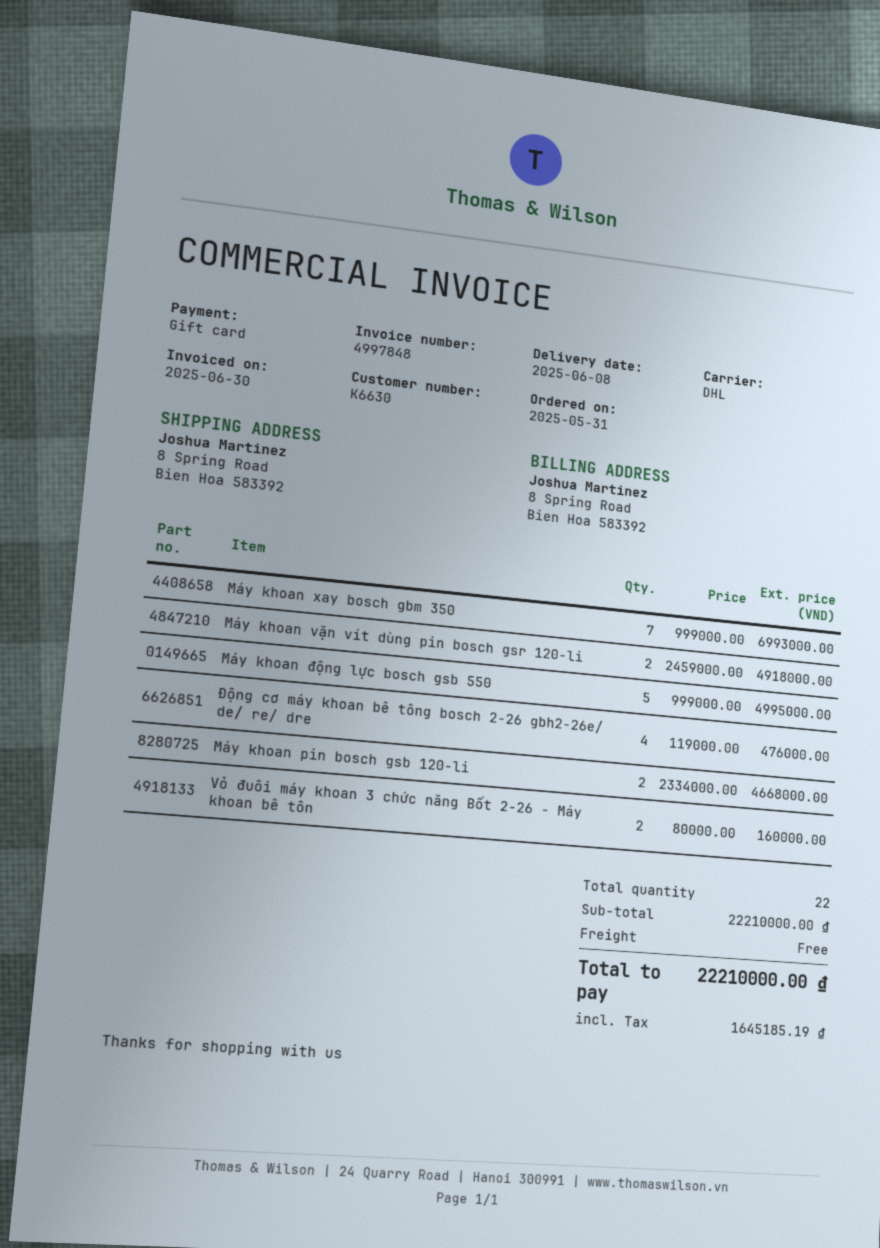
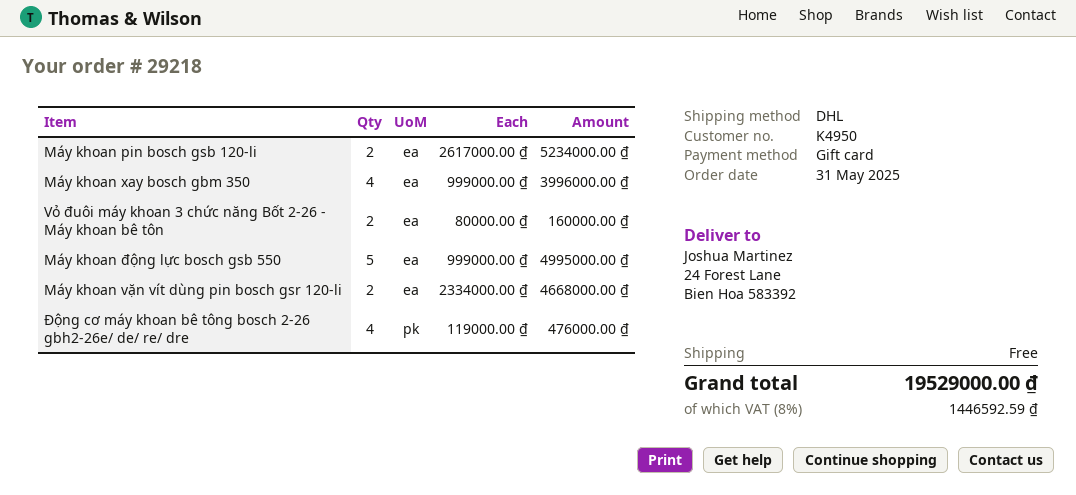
customer number: K6630 -> K4950
ship to: 8 Spring Road, Bien Hoa 583392 -> 24 Forest Lane, Bien Hoa 583392
Máy khoan xay bosch gbm 350: 7 x 999000.00 = 6993000.00 -> 4 x 999000.00 = 3996000.00
Máy khoan vặn vít dùng pin bosch gsr 120-li: 2 x 2459000.00 = 4918000.00 -> 2 x 2334000.00 = 4668000.00
Máy khoan pin bosch gsb 120-li: 2 x 2334000.00 = 4668000.00 -> 2 x 2617000.00 = 5234000.00
tax: 1645185.19 -> 1446592.59
total: 22210000.00 -> 19529000.00

